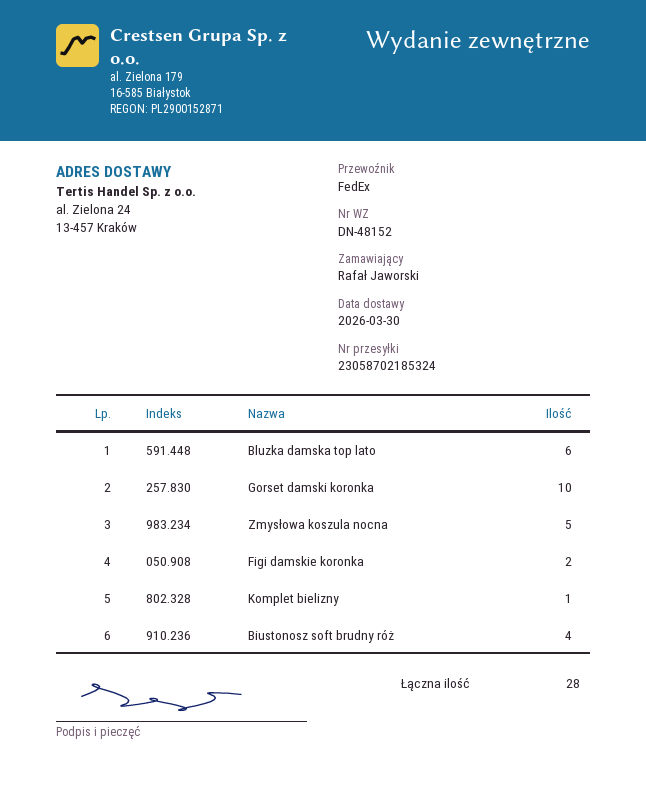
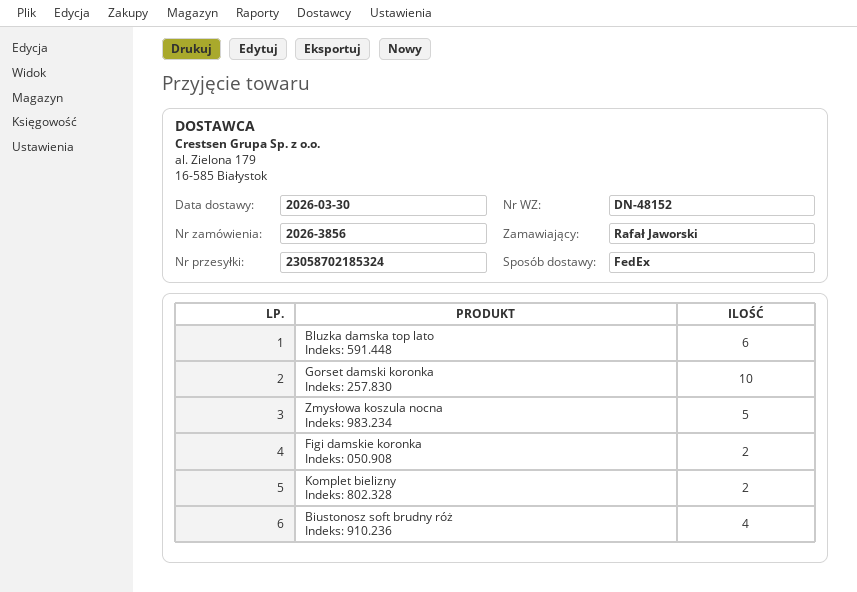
Komplet bielizny: 1 -> 2

